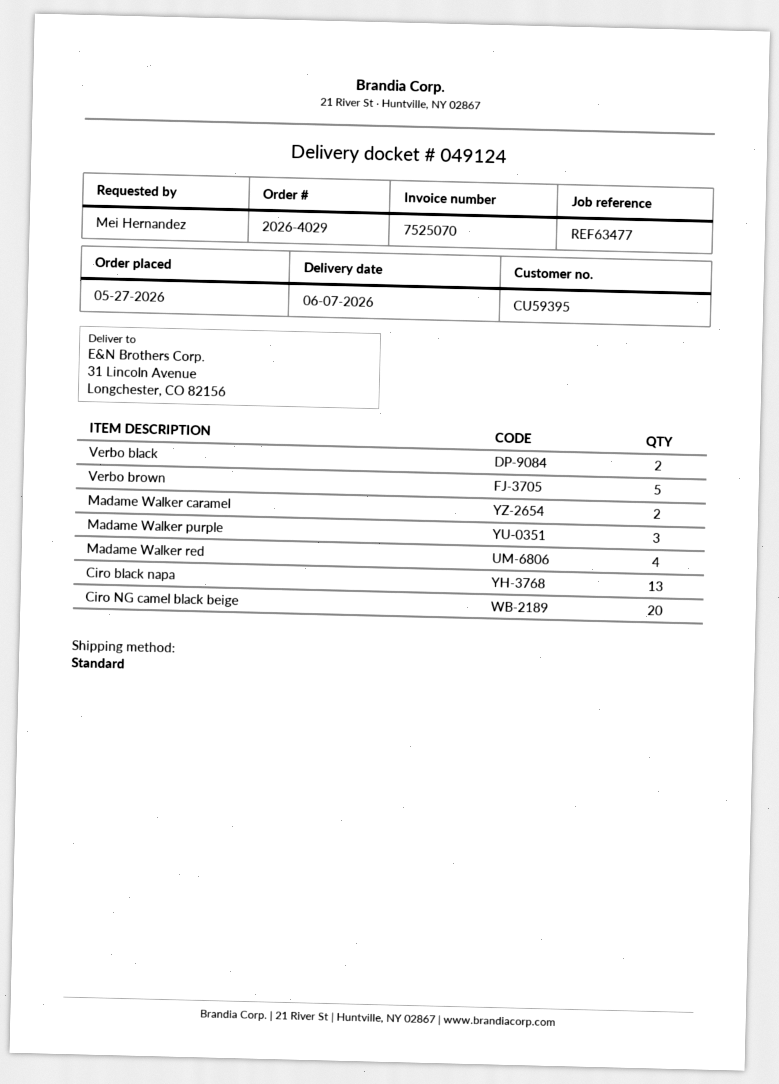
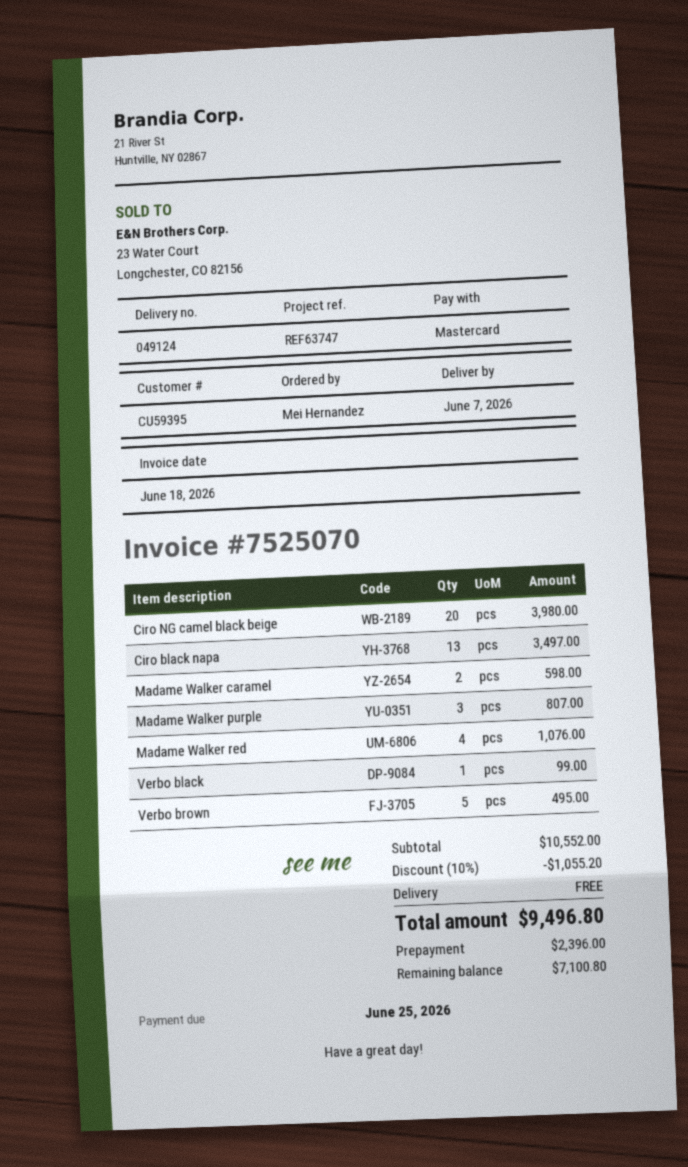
reference: REF63477 -> REF63747
Verbo black: 2 -> 1

